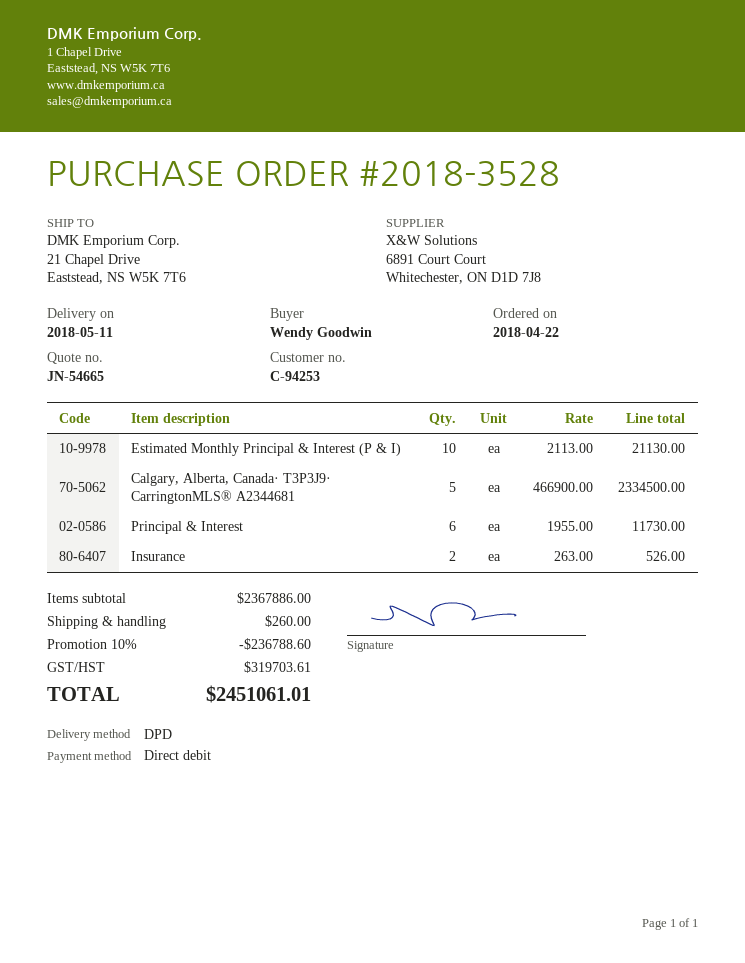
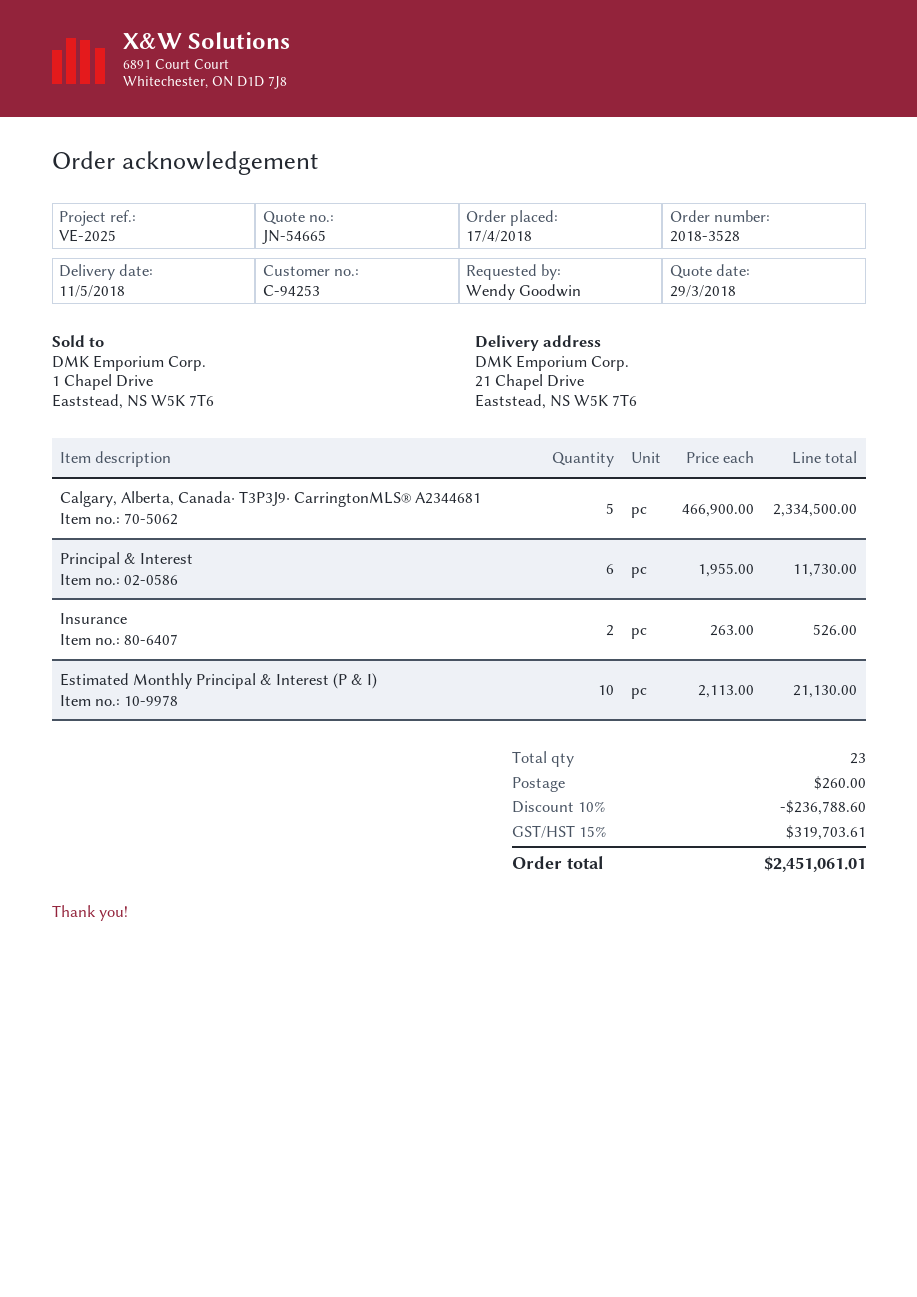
order date: 2018-04-22 -> 2018-04-17

